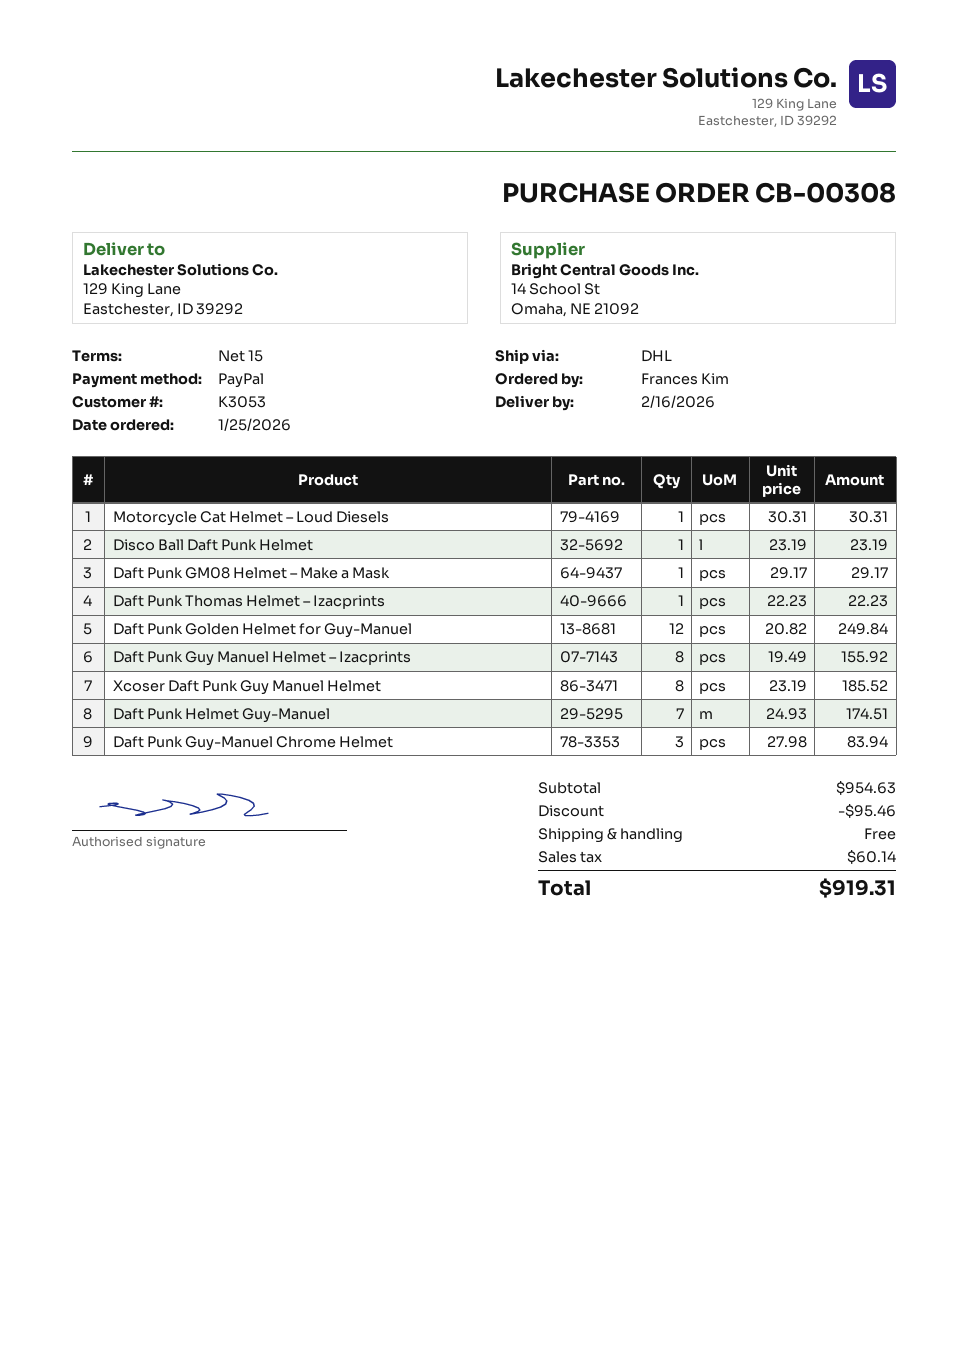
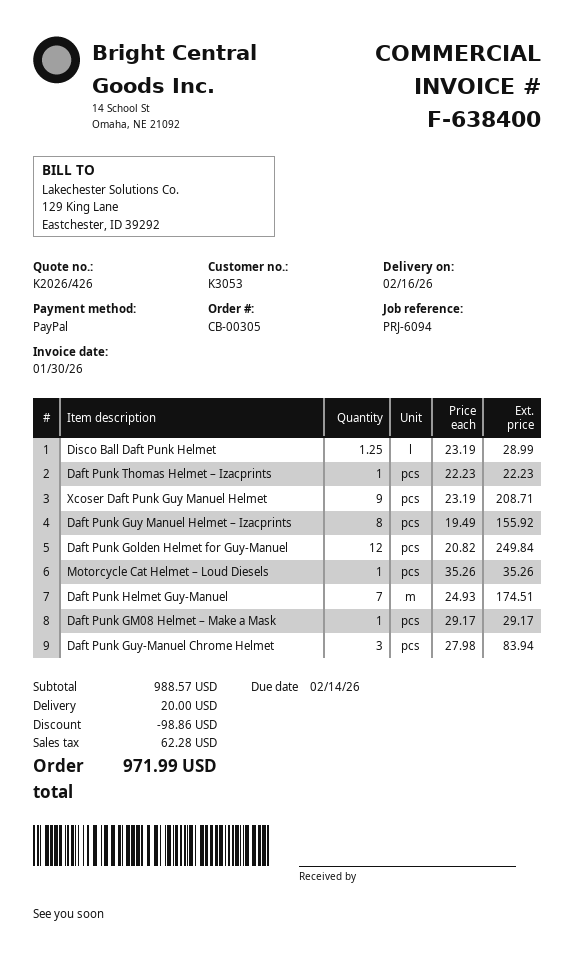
order number: CB-00308 -> CB-00305
Motorcycle Cat Helmet – Loud Diesels: 1 x 30.31 = 30.31 -> 1 x 35.26 = 35.26
Disco Ball Daft Punk Helmet: 1 x 23.19 = 23.19 -> 1.25 x 23.19 = 28.99
Xcoser Daft Punk Guy Manuel Helmet: 8 x 23.19 = 185.52 -> 9 x 23.19 = 208.71
subtotal: 954.63 -> 988.57
discount: 95.46 -> 98.86
shipping: 0.00 -> 20.00
tax: 60.14 -> 62.28
total: 919.31 -> 971.99

